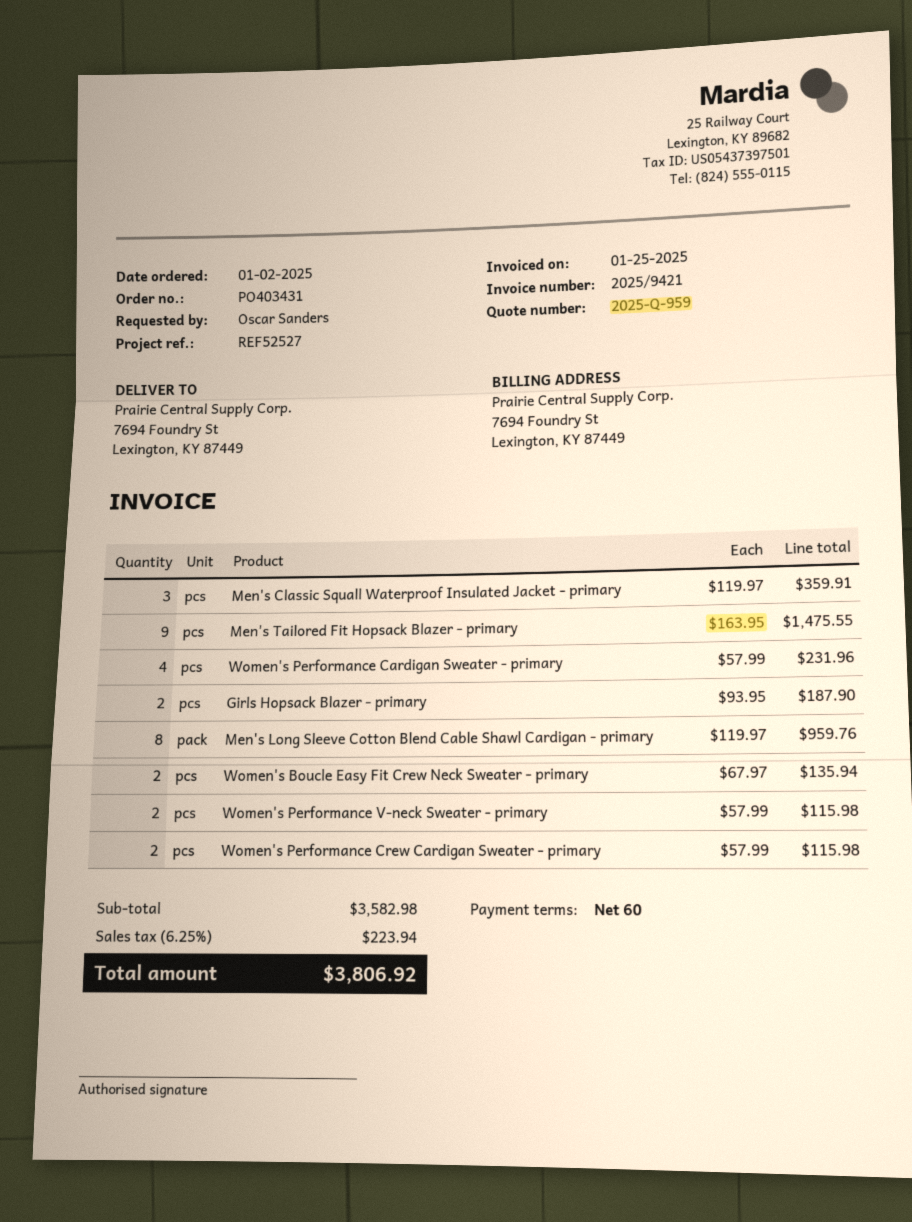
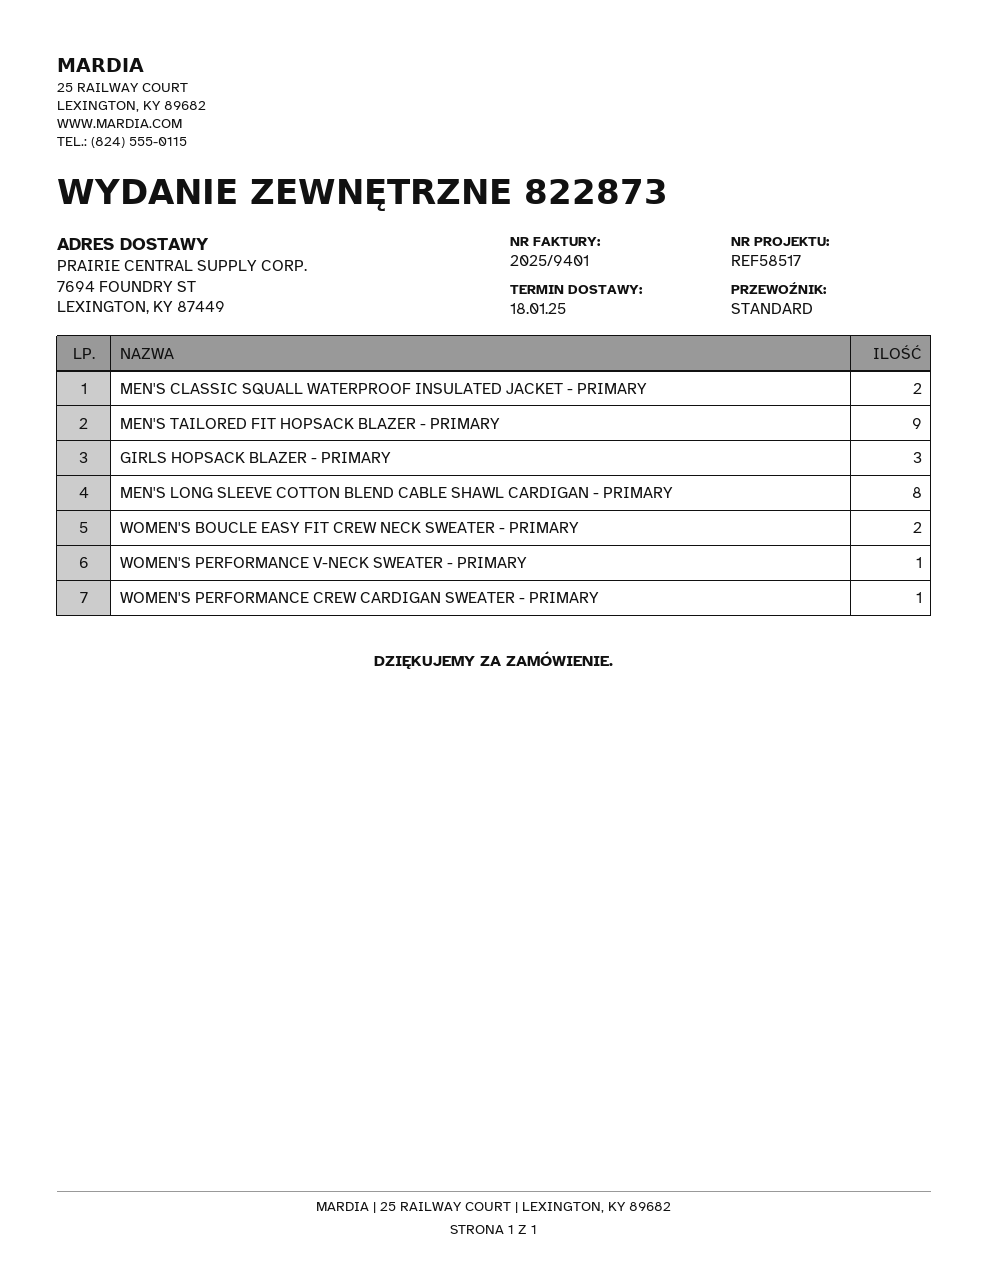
invoice number: 2025/9421 -> 2025/9401
reference: REF52527 -> REF58517
Men's Classic Squall Waterproof Insulated Jacket - primary: 3 -> 2
Women's Performance Cardigan Sweater - primary: 4 -> none
Girls Hopsack Blazer - primary: 2 -> 3
Women's Performance V-neck Sweater - primary: 2 -> 1
Women's Performance Crew Cardigan Sweater - primary: 2 -> 1

